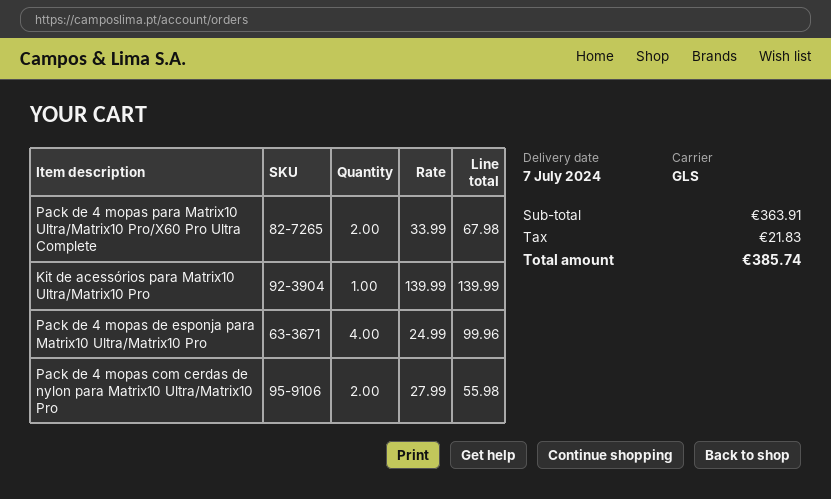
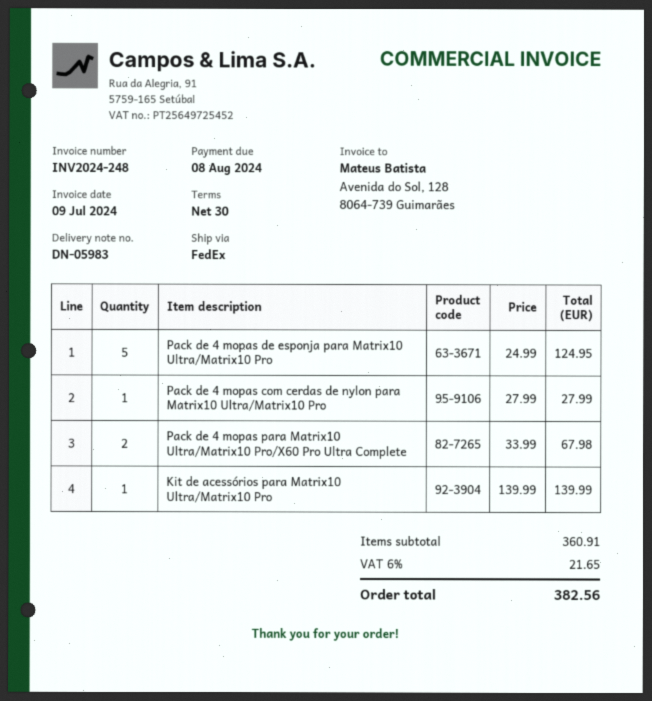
shipping method: GLS -> FedEx
Pack de 4 mopas de esponja para Matrix10 Ultra/Matrix10 Pro: 4 x 24.99 = 99.96 -> 5 x 24.99 = 124.95
Pack de 4 mopas com cerdas de nylon para Matrix10 Ultra/Matrix10 Pro: 2 x 27.99 = 55.98 -> 1 x 27.99 = 27.99
subtotal: 363.91 -> 360.91
tax: 21.83 -> 21.65
total: 385.74 -> 382.56

